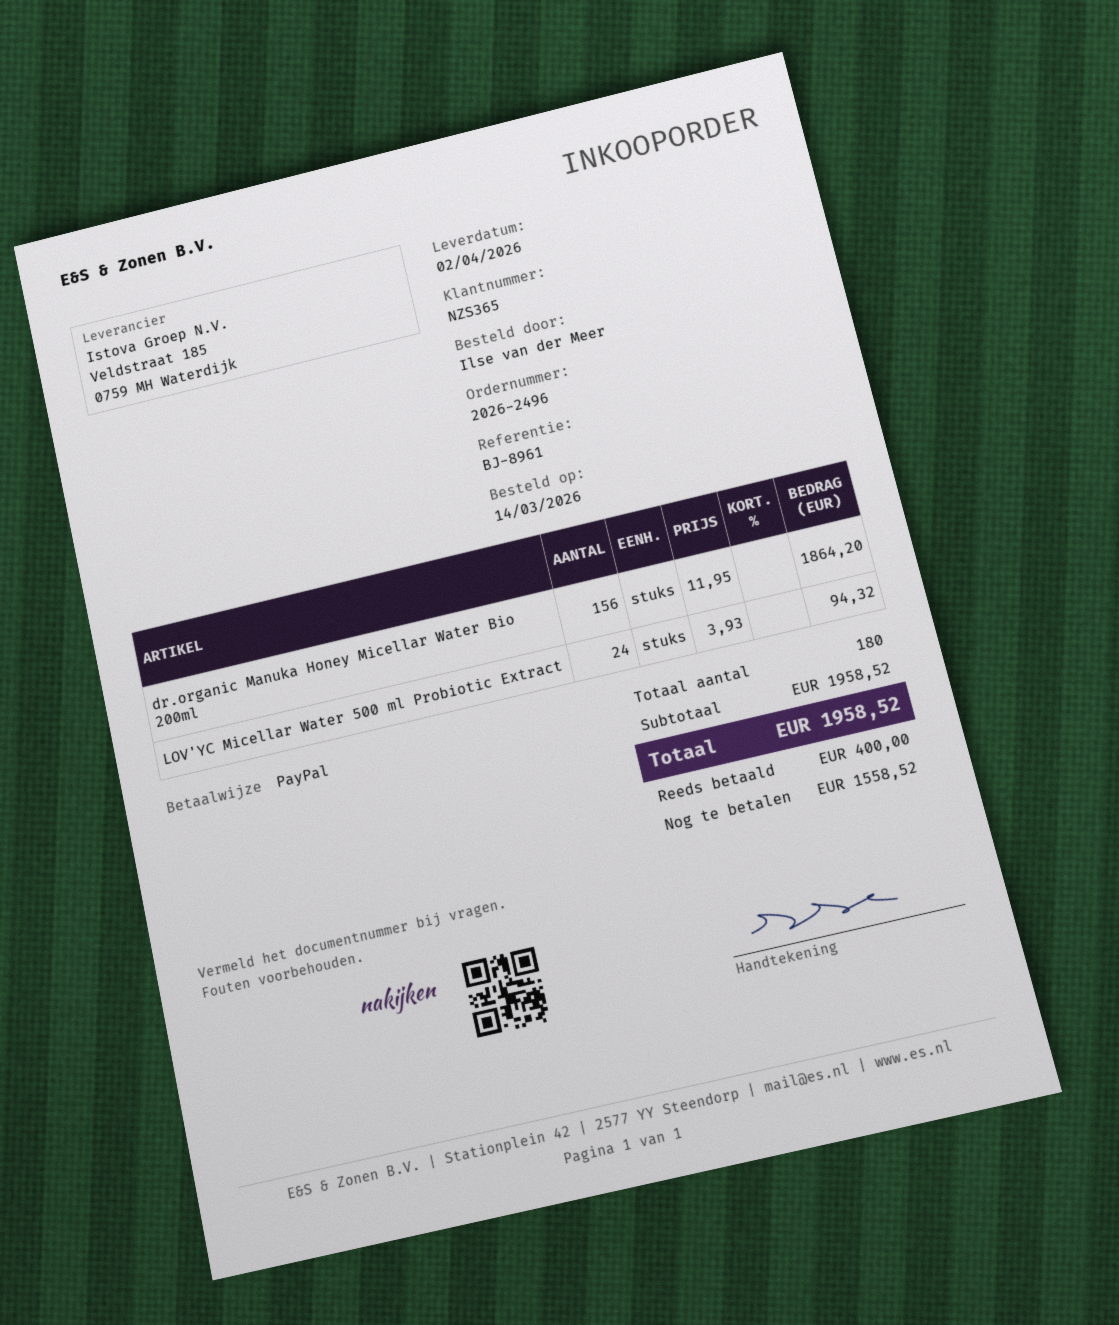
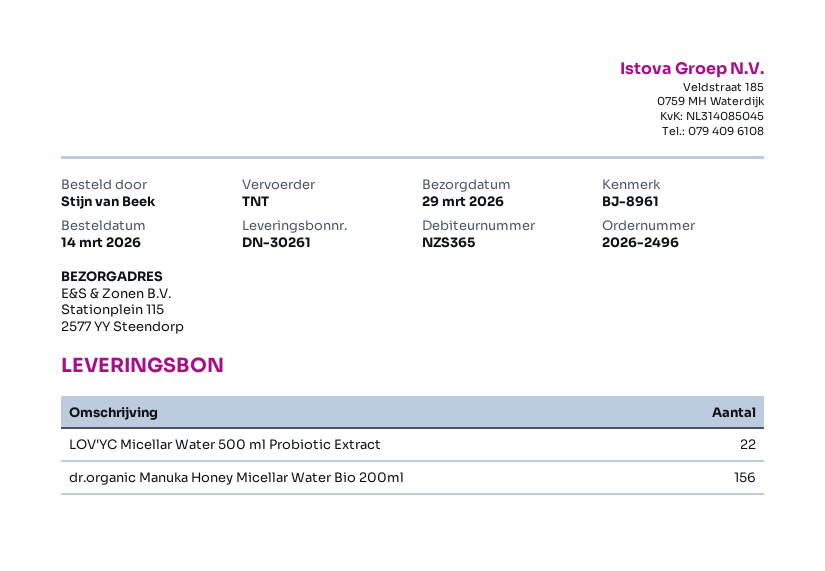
delivery date: 2026-04-02 -> 2026-03-29
ordered by: Ilse van der Meer -> Stijn van Beek
LOV'YC Micellar Water 500 ml Probiotic Extract: 24 -> 22

